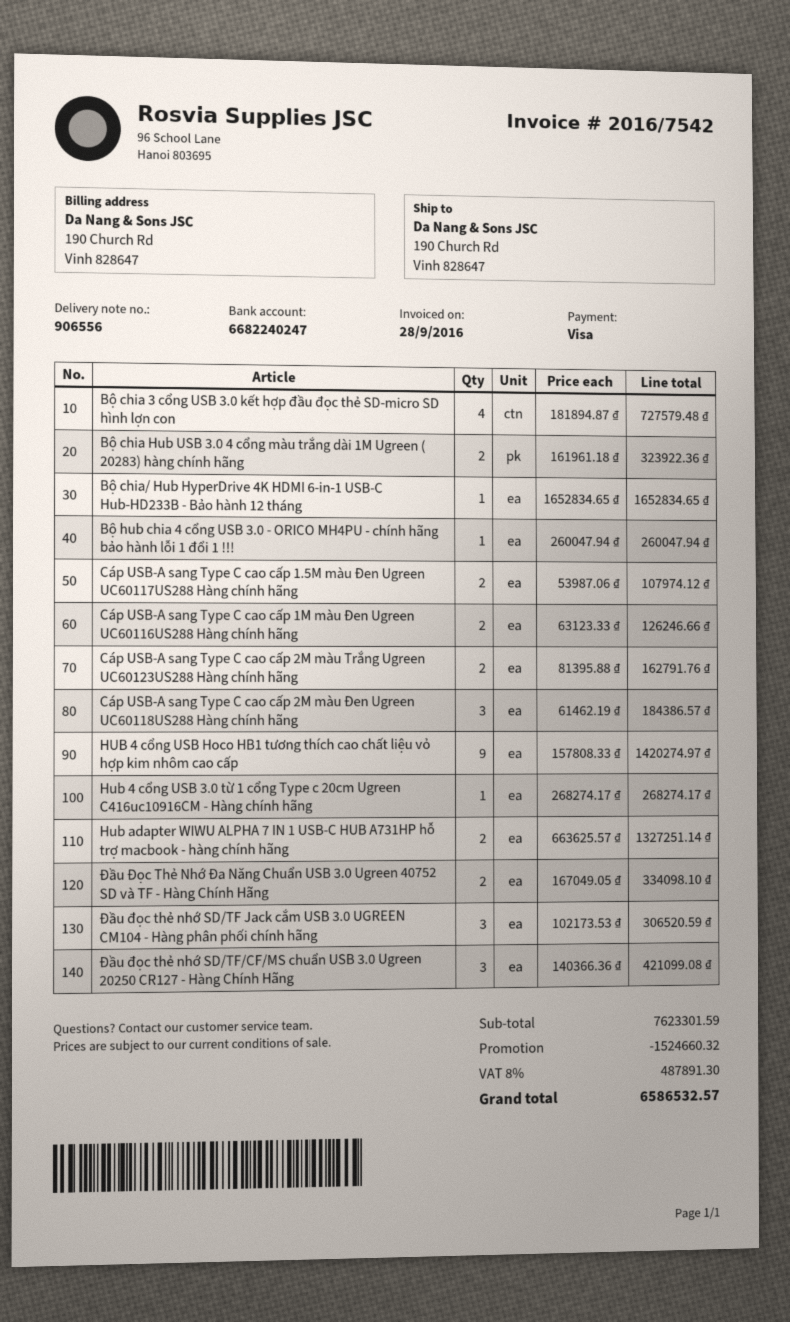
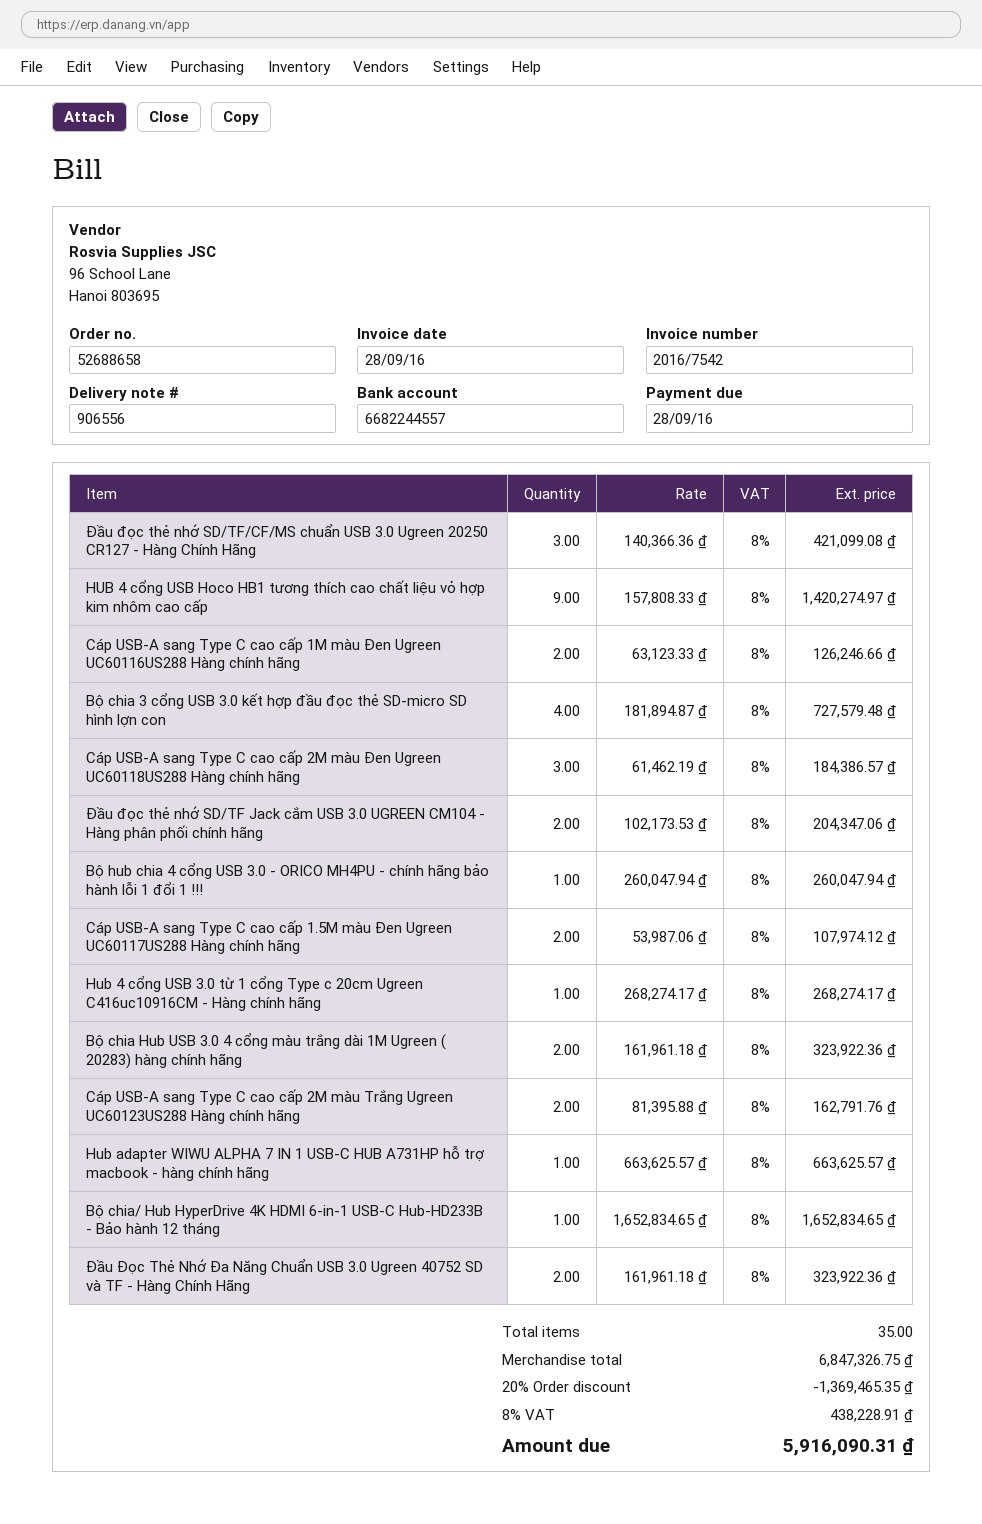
bank account: 6682240247 -> 6682244557
Hub adapter WIWU ALPHA 7 IN 1 USB-C HUB A731HP hỗ trợ macbook - hàng chính hãng: 2 x 663625.57 = 1327251.14 -> 1 x 663625.57 = 663625.57
Đầu Đọc Thẻ Nhớ Đa Năng Chuẩn USB 3.0 Ugreen 40752 SD và TF - Hàng Chính Hãng: 2 x 167049.05 = 334098.10 -> 2 x 161961.18 = 323922.36
Đầu đọc thẻ nhớ SD/TF Jack cắm USB 3.0 UGREEN CM104 - Hàng phân phối chính hãng: 3 x 102173.53 = 306520.59 -> 2 x 102173.53 = 204347.06
subtotal: 7623301.59 -> 6847326.75
discount: 1524660.32 -> 1369465.35
tax: 8% = 487891.30 -> 8% = 438228.91
total: 6586532.57 -> 5916090.31

